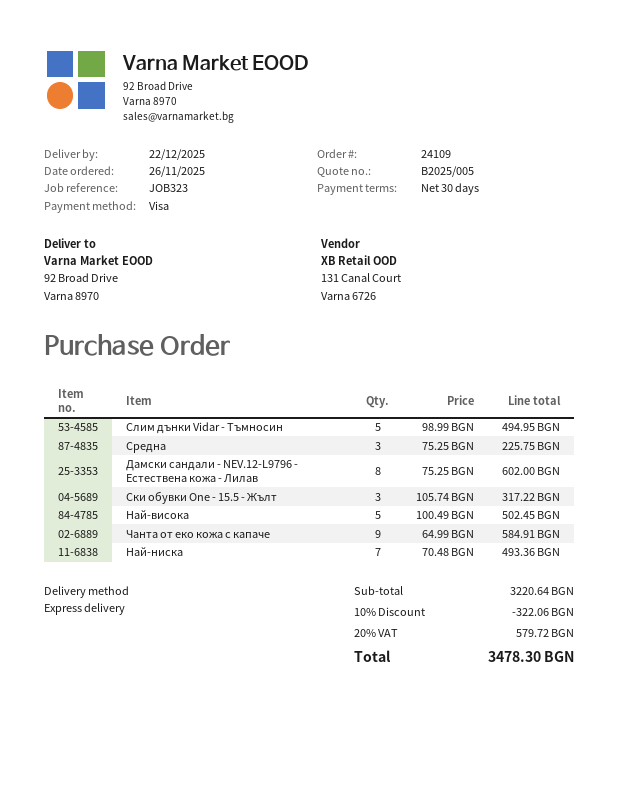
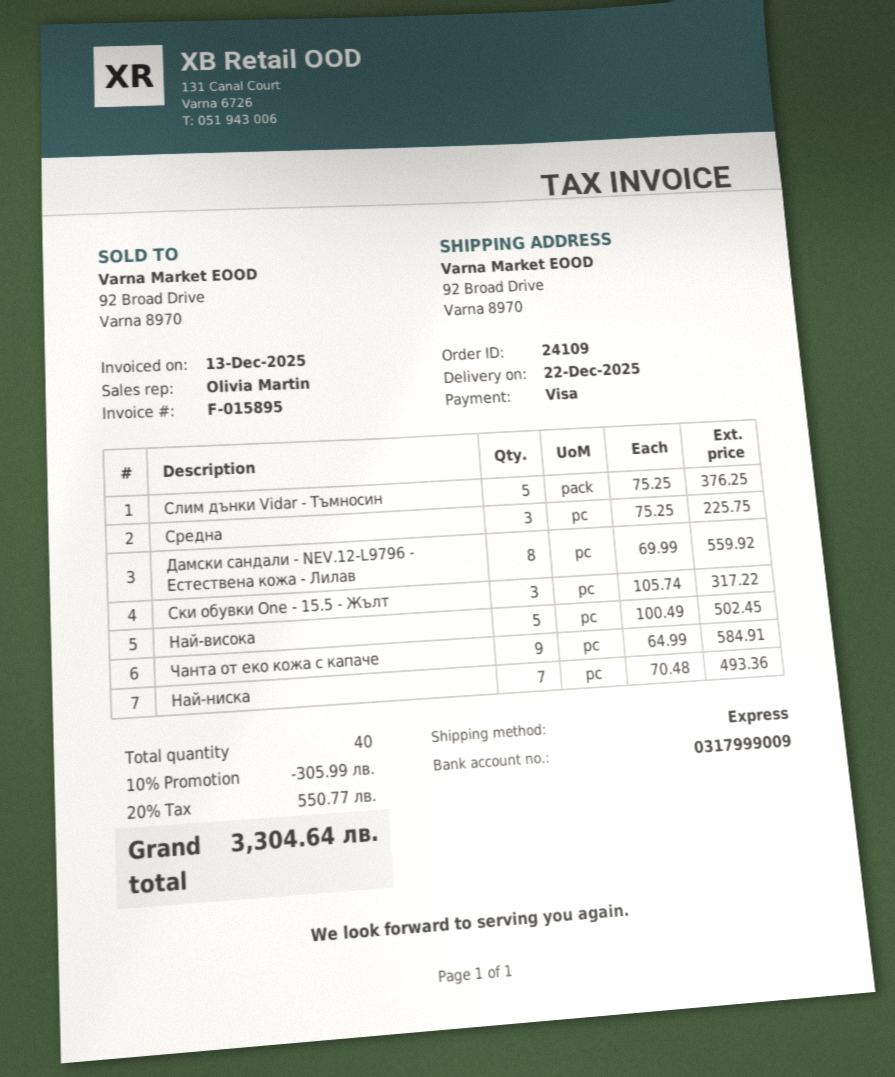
Слим дънки Vidar - Тъмносин: 5 x 98.99 = 494.95 -> 5 x 75.25 = 376.25
Дамски сандали - NEV.12-L9796 - Естествена кожа - Лилав: 8 x 75.25 = 602.00 -> 8 x 69.99 = 559.92
discount: 10% = 322.06 -> 10% = 305.99
tax: 20% = 579.72 -> 20% = 550.77
total: 3478.30 -> 3304.64

